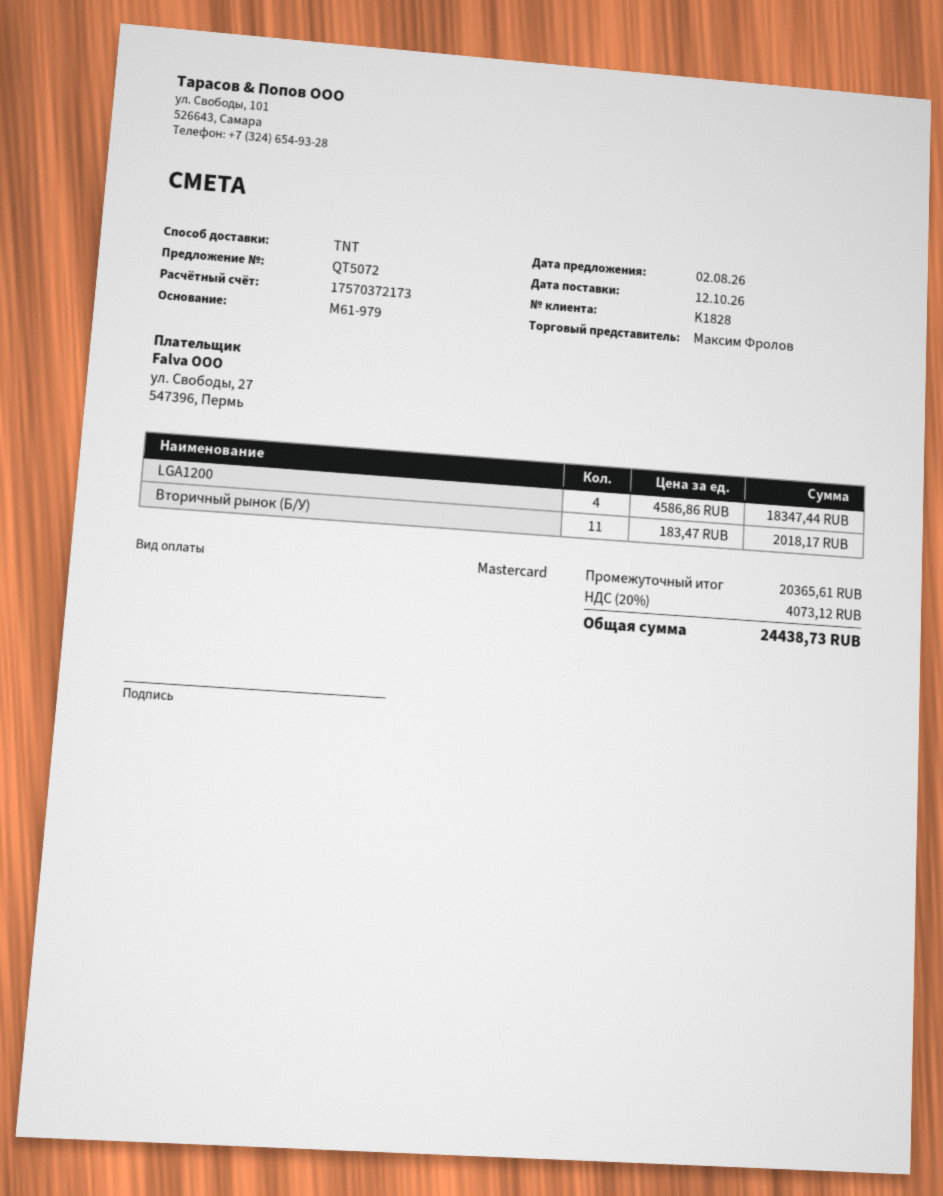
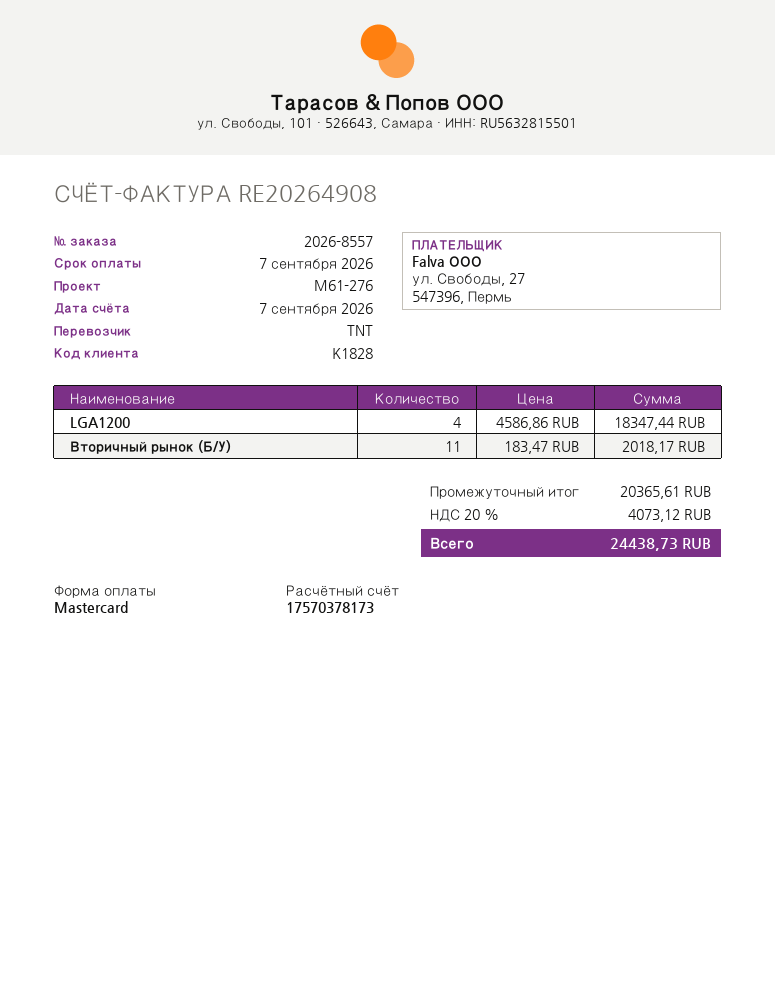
reference: M61-979 -> M61-276
bank account: 17570372173 -> 17570378173

